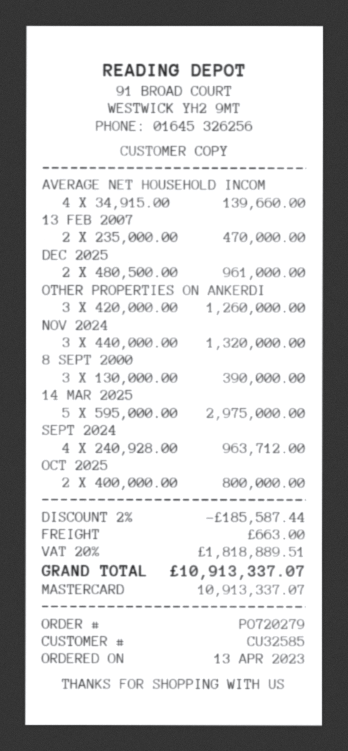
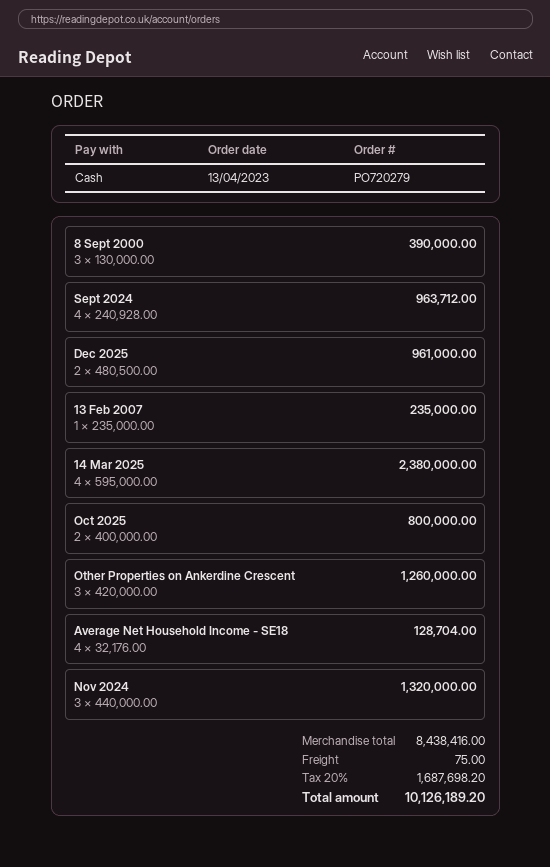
payment method: Mastercard -> cash
AVERAGE NET HOUSEHOLD INCOM: 4 x 34915.00 = 139660.00 -> 4 x 32176.00 = 128704.00
13 FEB 2007: 2 x 235000.00 = 470000.00 -> 1 x 235000.00 = 235000.00
14 MAR 2025: 5 x 595000.00 = 2975000.00 -> 4 x 595000.00 = 2380000.00
discount: 2% = 185587.44 -> none
shipping: 663.00 -> 75.00
tax: 20% = 1818889.51 -> 20% = 1687698.20
total: 10913337.07 -> 10126189.20

